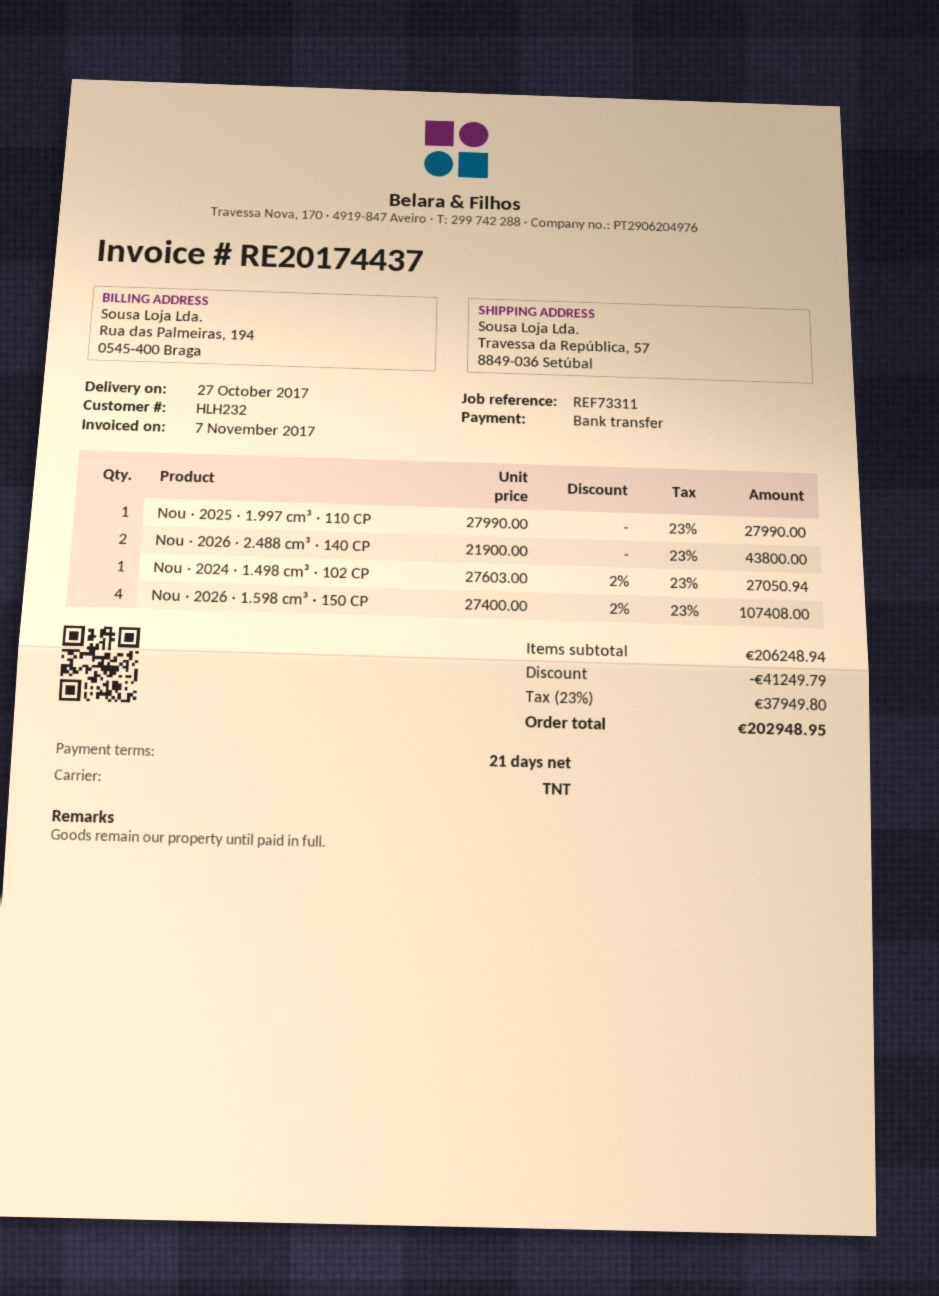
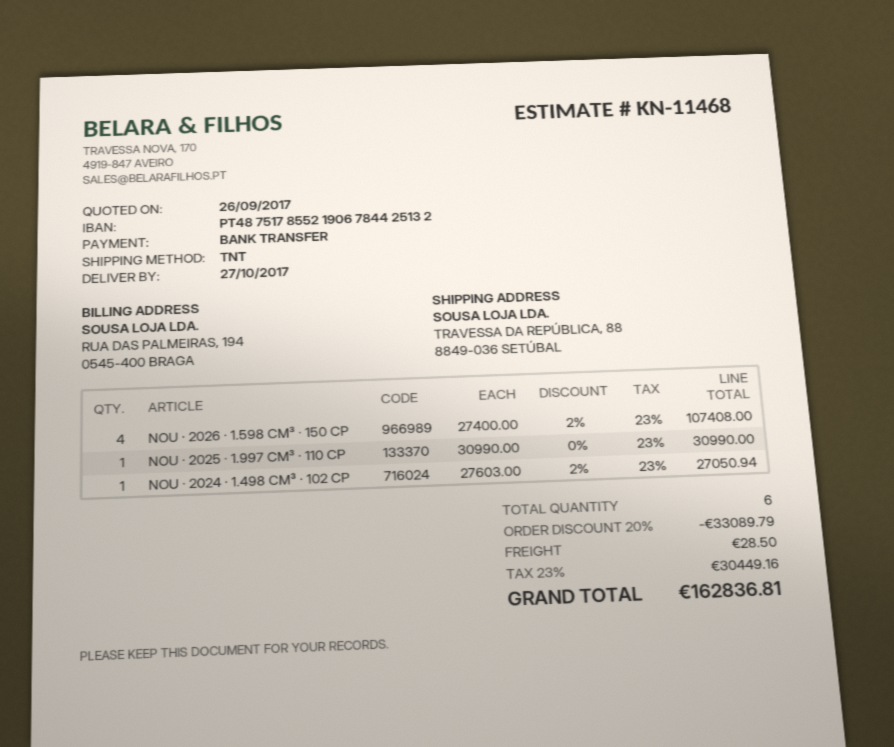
ship to: Travessa da República, 57, 8849-036 Setúbal -> TRAVESSA DA REPÚBLICA, 88, 8849-036 SETÚBAL
Nou · 2025 · 1.997 cm³ · 110 CP: 1 x 27990.00 = 27990.00 -> 1 x 30990.00 = 30990.00
Nou · 2026 · 2.488 cm³ · 140 CP: 2 x 21900.00 = 43800.00 -> none
discount: 41249.79 -> 33089.79
shipping: none -> 28.50
tax: 23% = 37949.80 -> 23% = 30449.16
total: 202948.95 -> 162836.81

